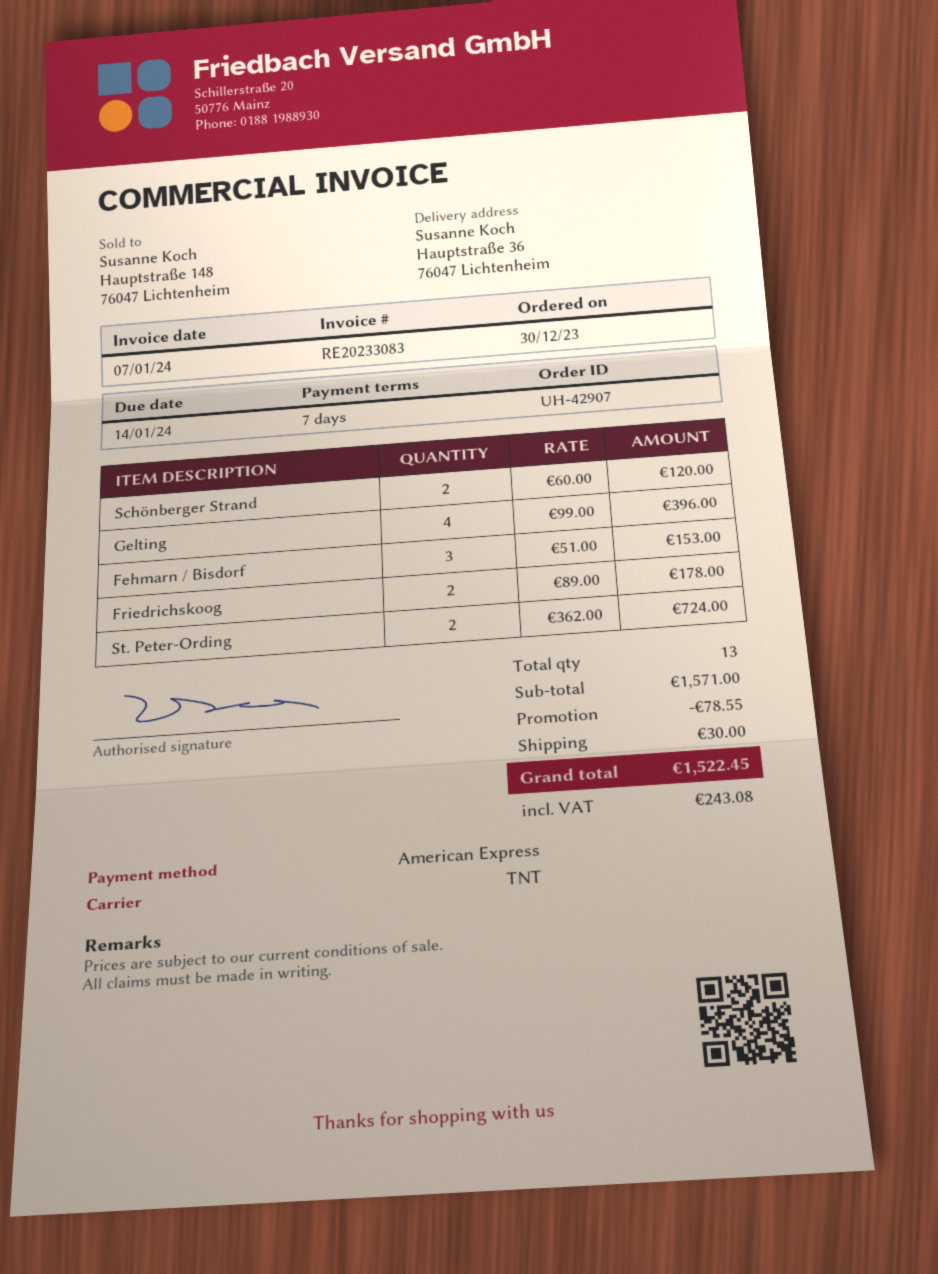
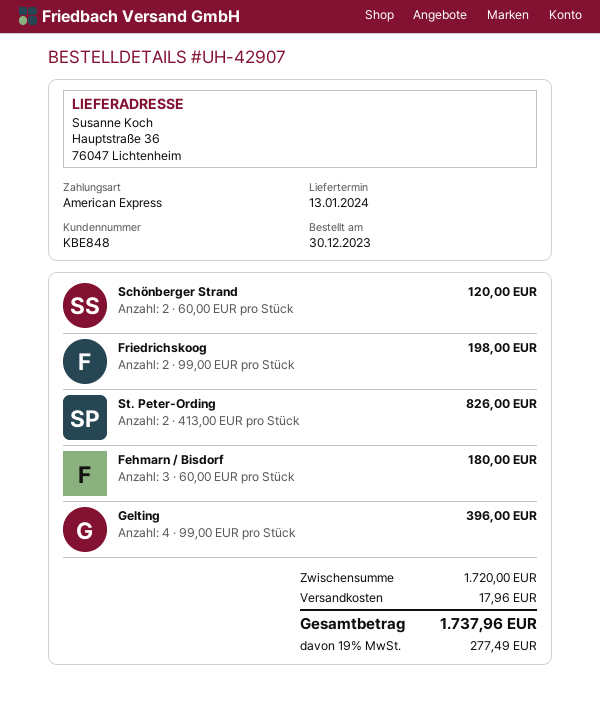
Fehmarn / Bisdorf: 3 x 51.00 = 153.00 -> 3 x 60.00 = 180.00
Friedrichskoog: 2 x 89.00 = 178.00 -> 2 x 99.00 = 198.00
St. Peter-Ording: 2 x 362.00 = 724.00 -> 2 x 413.00 = 826.00
subtotal: 1571.00 -> 1720.00
discount: 78.55 -> none
shipping: 30.00 -> 17.96
tax: 243.08 -> 277.49
total: 1522.45 -> 1737.96

